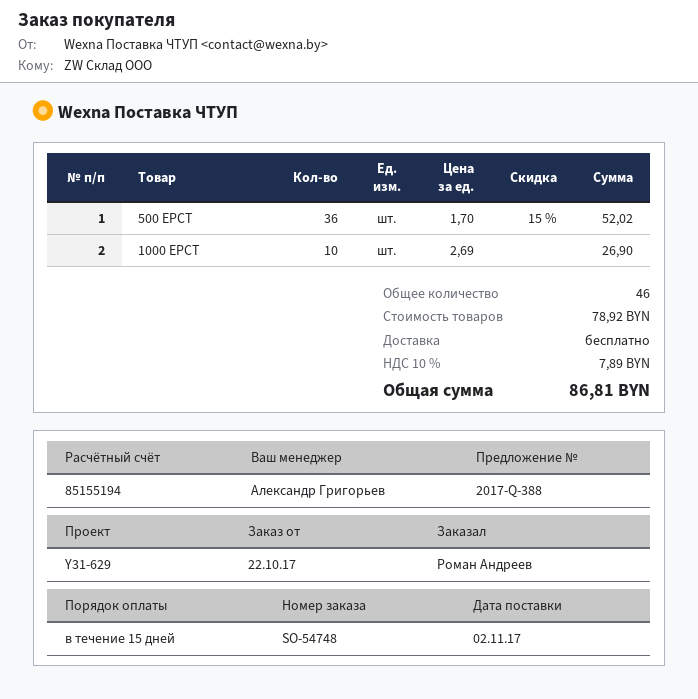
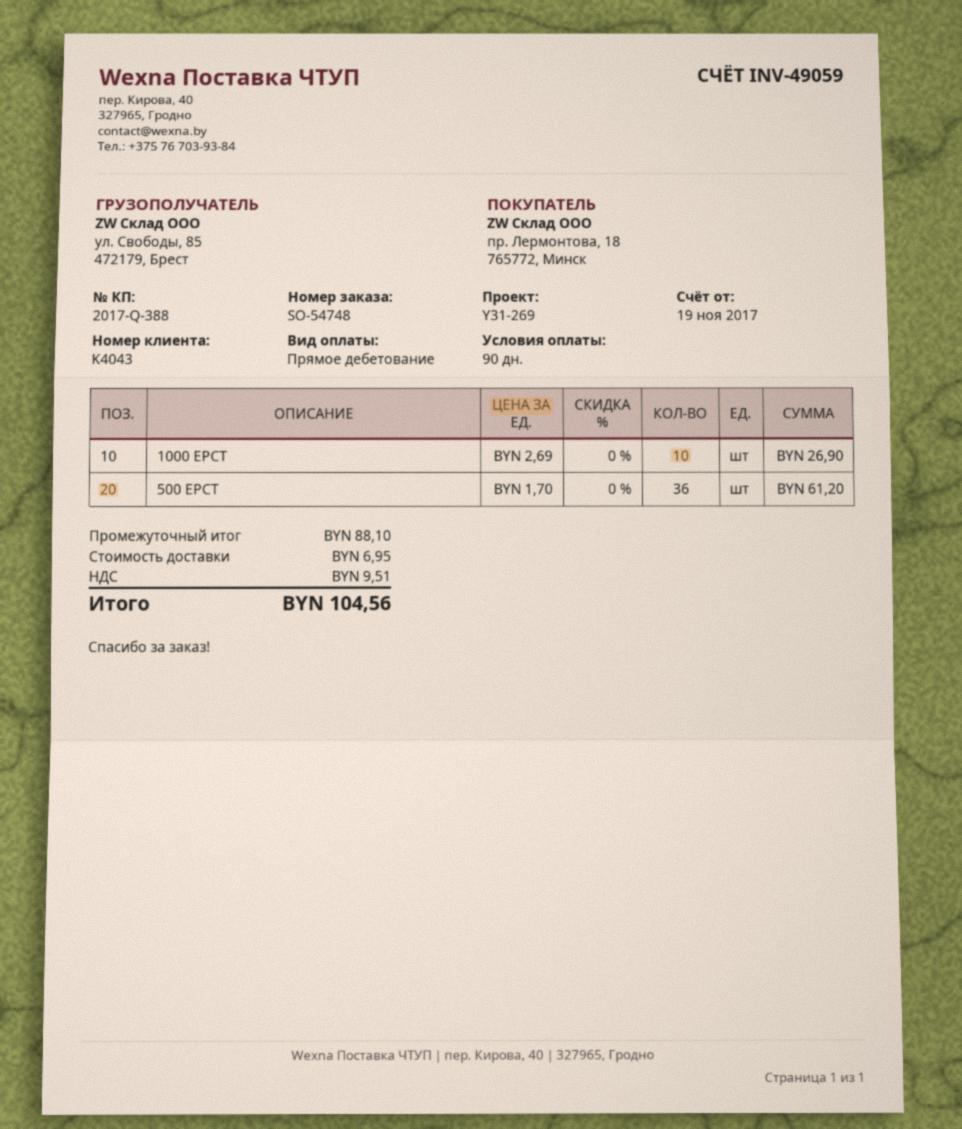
payment terms: 15 days -> 90 days
reference: Y31-629 -> Y31-269
500 EPCT: 36 x 1.70 - 15% = 52.02 -> 36 x 1.70 = 61.20
subtotal: 78.92 -> 88.10
shipping: 0.00 -> 6.95
tax: 7.89 -> 9.51
total: 86.81 -> 104.56

